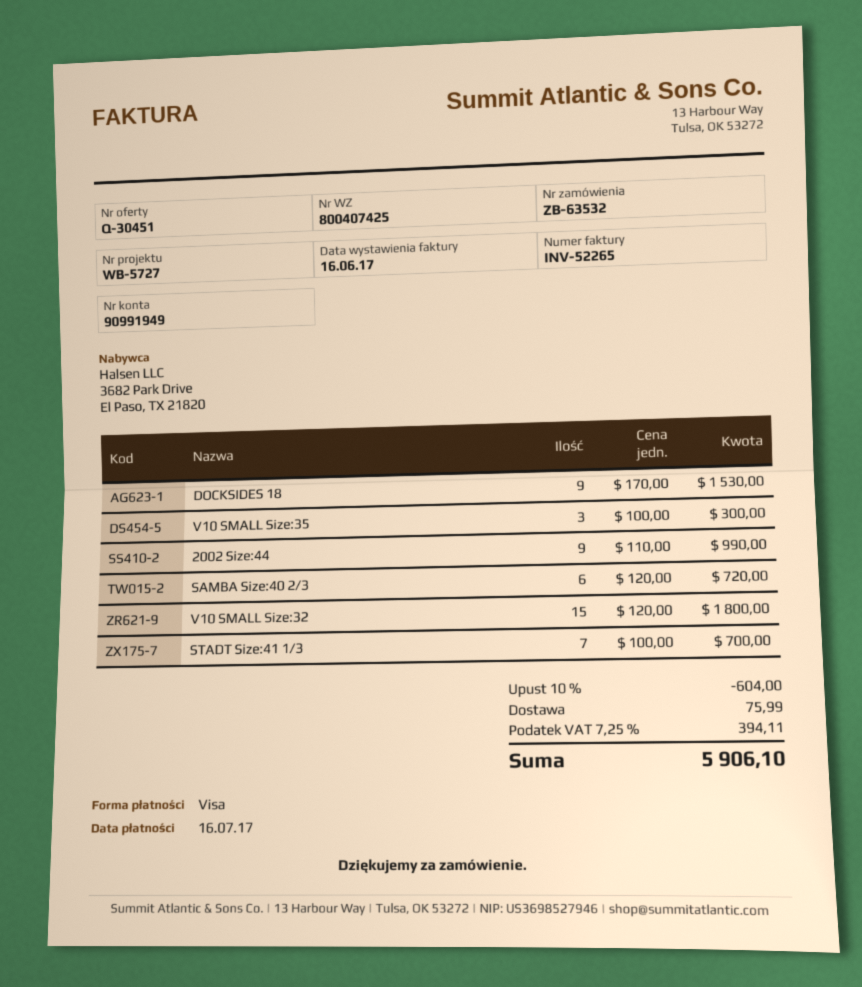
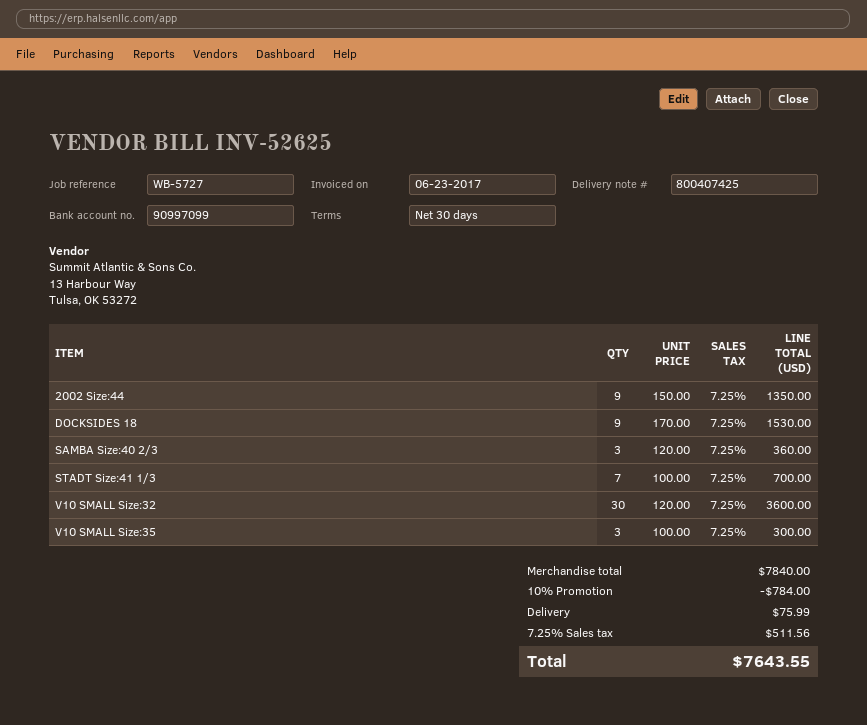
invoice number: INV-52265 -> INV-52625
invoice date: 2017-06-16 -> 2017-06-23
bank account: 90991949 -> 90997099
2002 Size:44: 9 x 110.00 = 990.00 -> 9 x 150.00 = 1350.00
SAMBA Size:40 2/3: 6 x 120.00 = 720.00 -> 3 x 120.00 = 360.00
V10 SMALL Size:32: 15 x 120.00 = 1800.00 -> 30 x 120.00 = 3600.00
discount: 10% = 604.00 -> 10% = 784.00
tax: 7.25% = 394.11 -> 7.25% = 511.56
total: 5906.10 -> 7643.55

